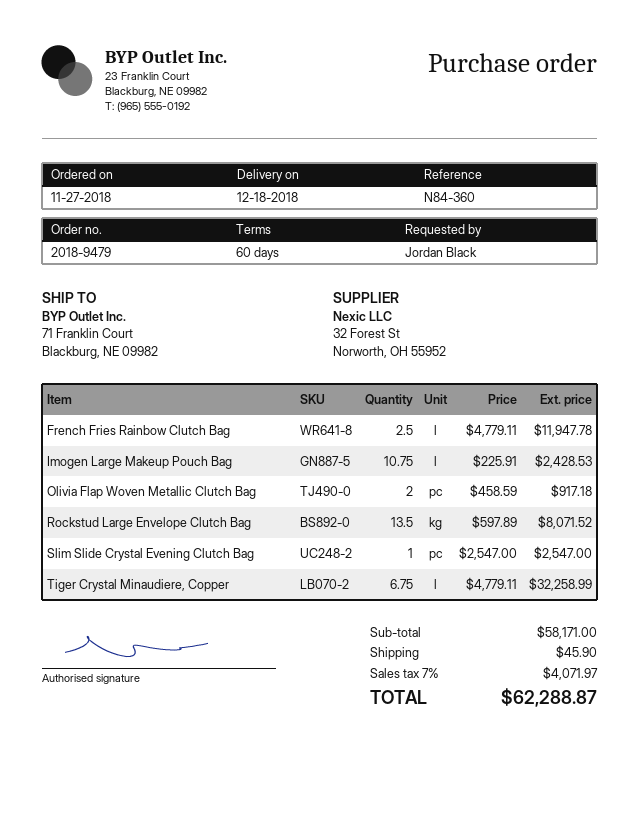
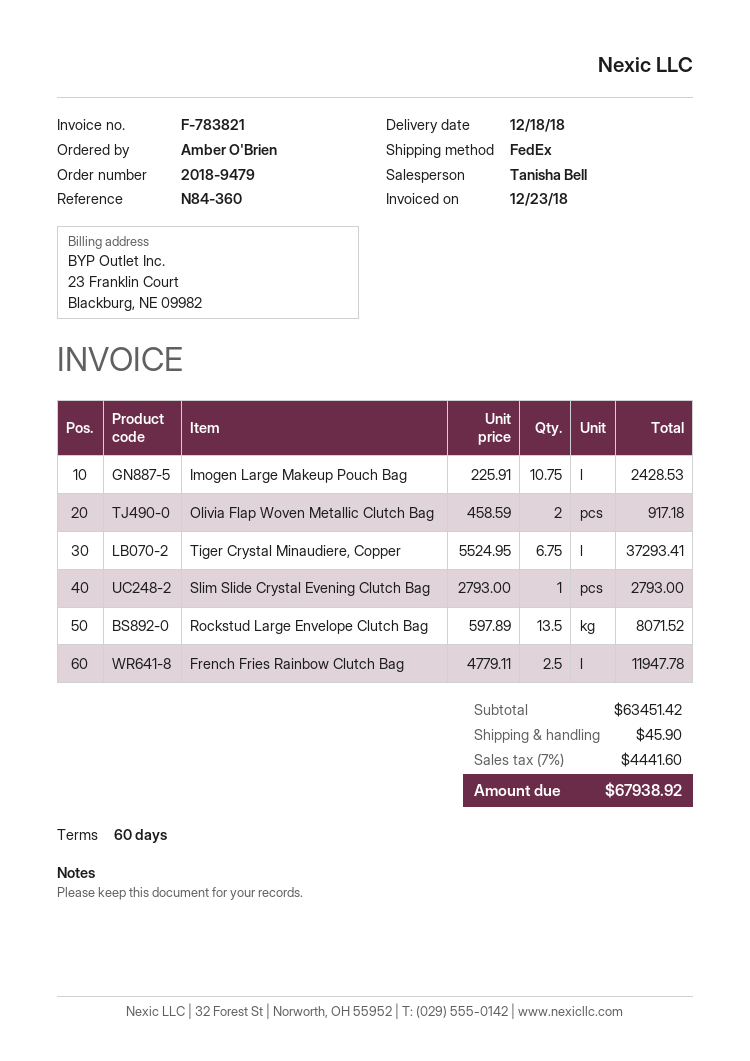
ordered by: Jordan Black -> Amber O'Brien
Slim Slide Crystal Evening Clutch Bag: 1 x 2547.00 = 2547.00 -> 1 x 2793.00 = 2793.00
Tiger Crystal Minaudiere, Copper: 6.75 x 4779.11 = 32258.99 -> 6.75 x 5524.95 = 37293.41
subtotal: 58171.00 -> 63451.42
tax: 7% = 4071.97 -> 7% = 4441.60
total: 62288.87 -> 67938.92

